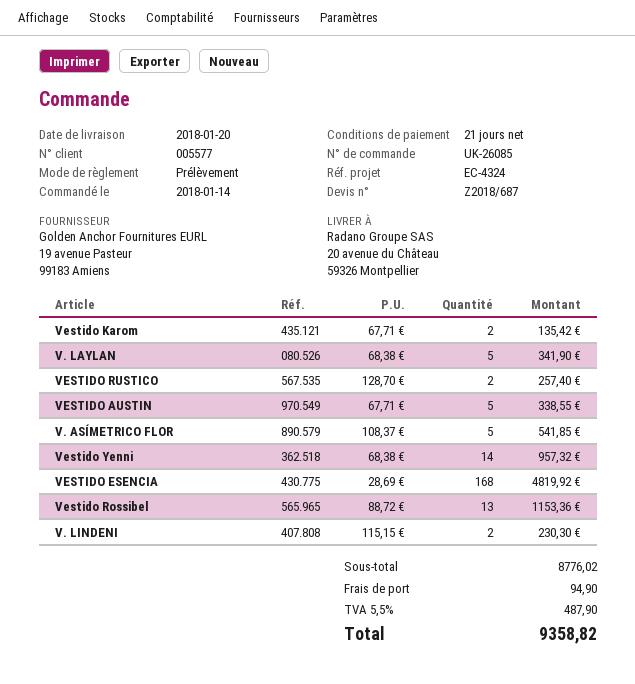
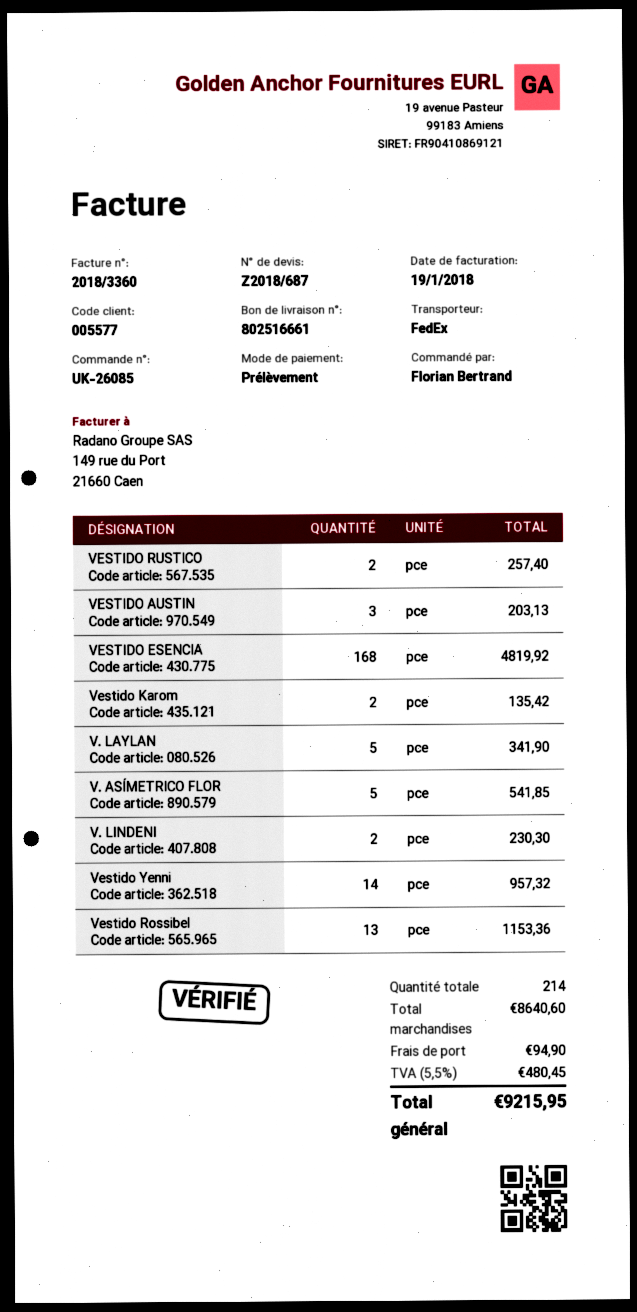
VESTIDO AUSTIN: 5 for 338.55 -> 3 for 203.13
subtotal: 8776.02 -> 8640.60
tax: 5.5% = 487.90 -> 5.5% = 480.45
total: 9358.82 -> 9215.95

